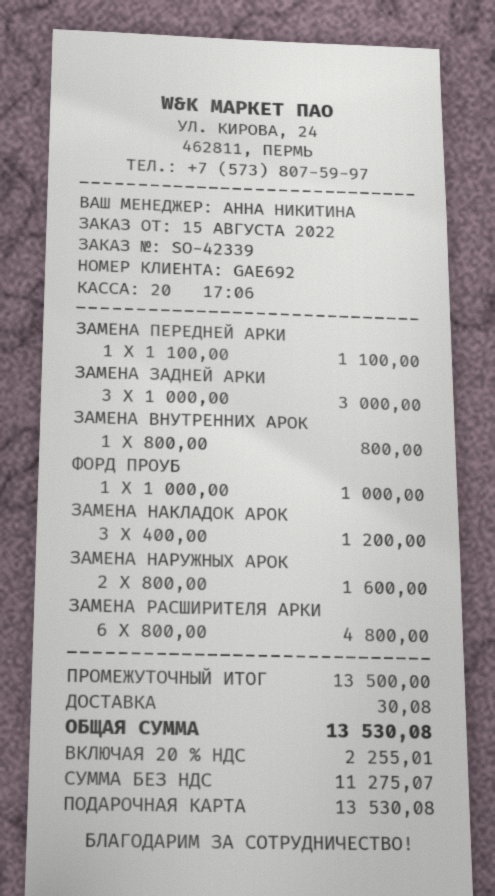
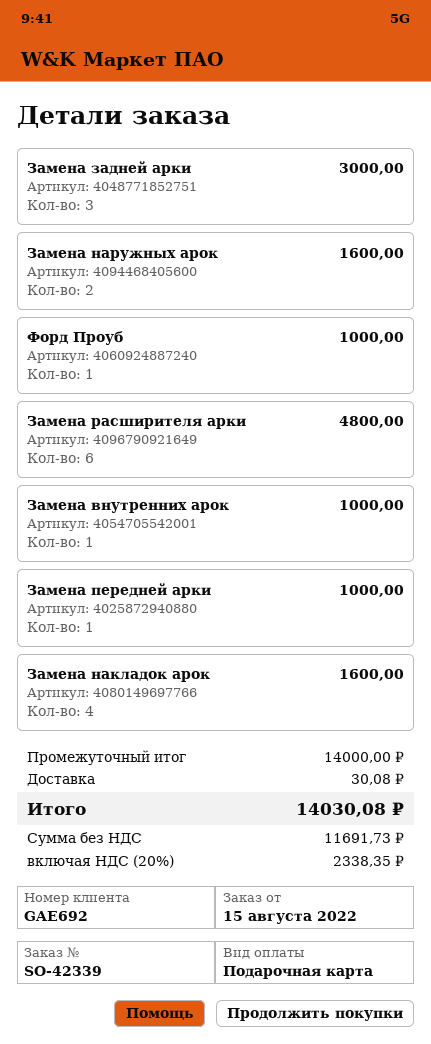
ЗАМЕНА ПЕРЕДНЕЙ АРКИ: 1 for 1100.00 -> 1 for 1000.00
ЗАМЕНА ВНУТРЕННИХ АРОК: 1 for 800.00 -> 1 for 1000.00
ЗАМЕНА НАКЛАДОК АРОК: 3 for 1200.00 -> 4 for 1600.00
subtotal: 13500.00 -> 14000.00
net: 11275.07 -> 11691.73
tax: 20% = 2255.01 -> 20% = 2338.35
total: 13530.08 -> 14030.08

